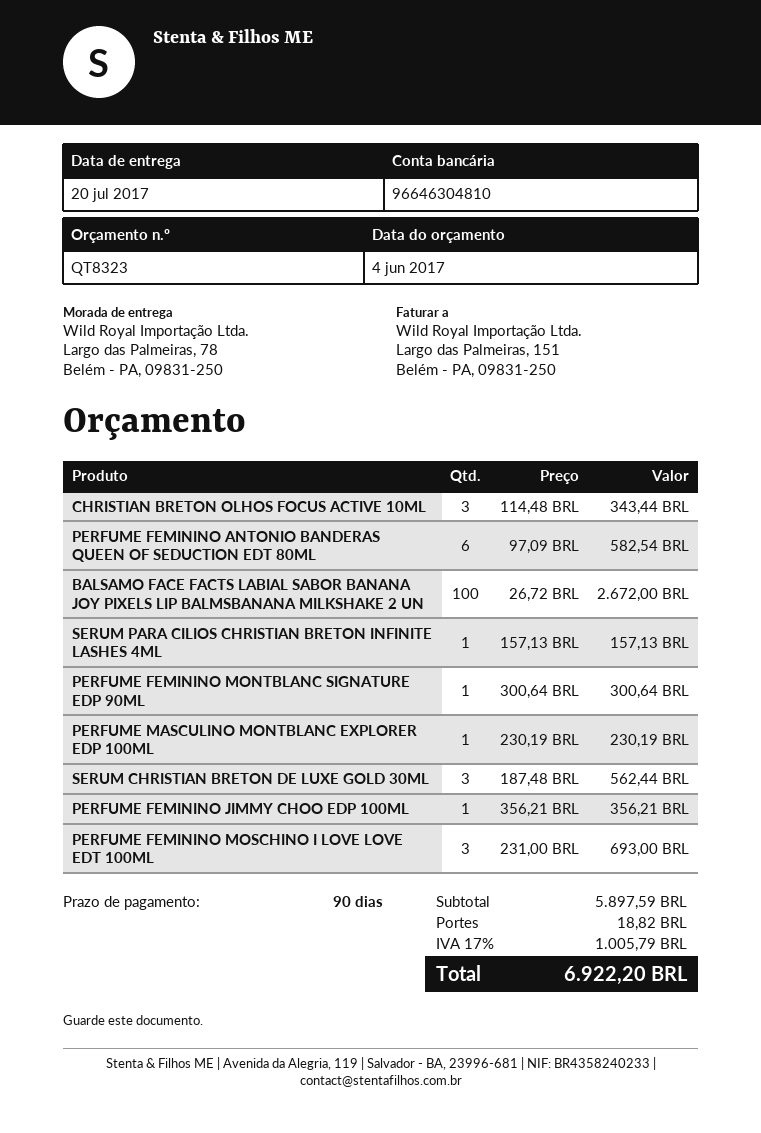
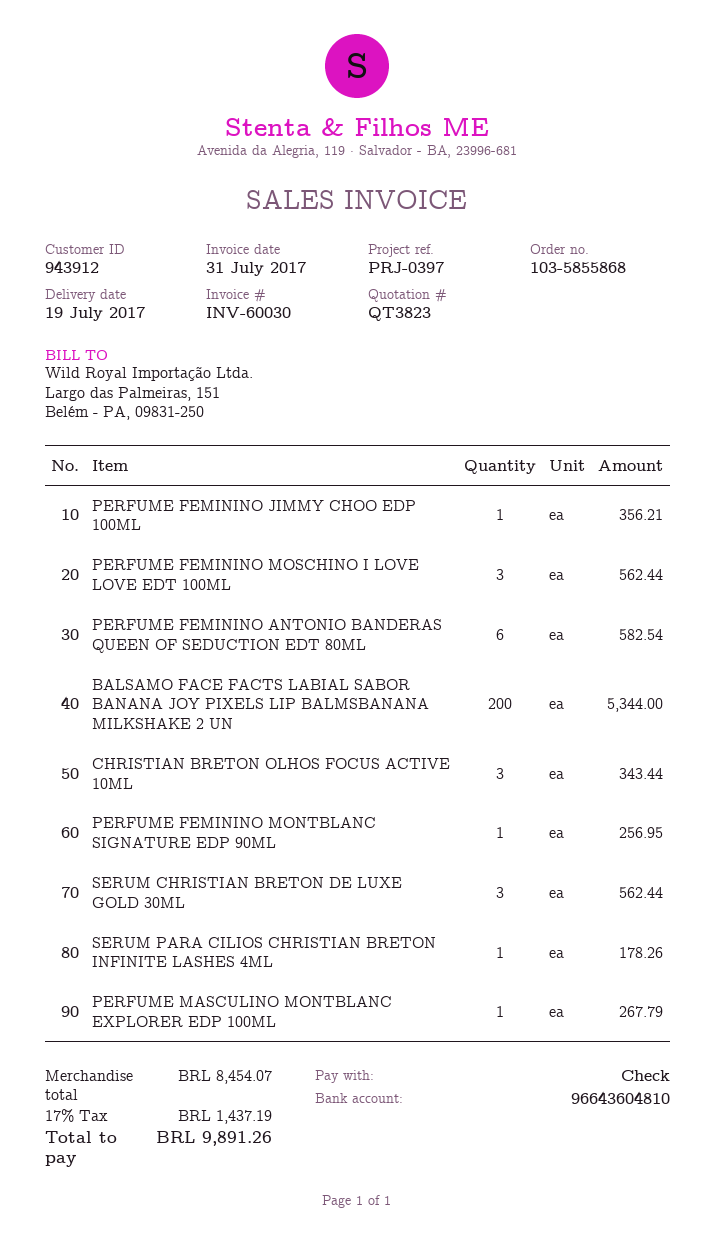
quote number: QT8323 -> QT3823
delivery date: 2017-07-20 -> 2017-07-19
bank account: 96646304810 -> 96643604810
BALSAMO FACE FACTS LABIAL SABOR BANANA JOY PIXELS LIP BALMSBANANA MILKSHAKE 2 UN: 100 for 2672.00 -> 200 for 5344.00
SERUM PARA CILIOS CHRISTIAN BRETON INFINITE LASHES 4ML: 1 for 157.13 -> 1 for 178.26
PERFUME FEMININO MONTBLANC SIGNATURE EDP 90ML: 1 for 300.64 -> 1 for 256.95
PERFUME MASCULINO MONTBLANC EXPLORER EDP 100ML: 1 for 230.19 -> 1 for 267.79
PERFUME FEMININO MOSCHINO I LOVE LOVE EDT 100ML: 3 for 693.00 -> 3 for 562.44
subtotal: 5897.59 -> 8454.07
shipping: 18.82 -> none
tax: 17% = 1005.79 -> 17% = 1437.19
total: 6922.20 -> 9891.26

